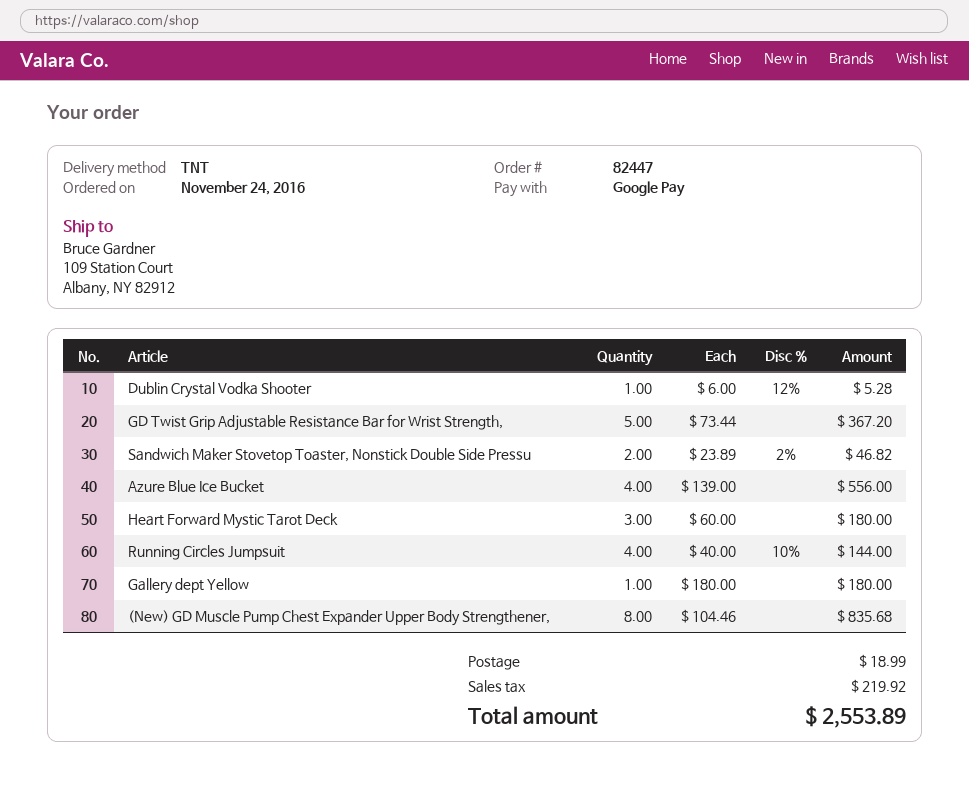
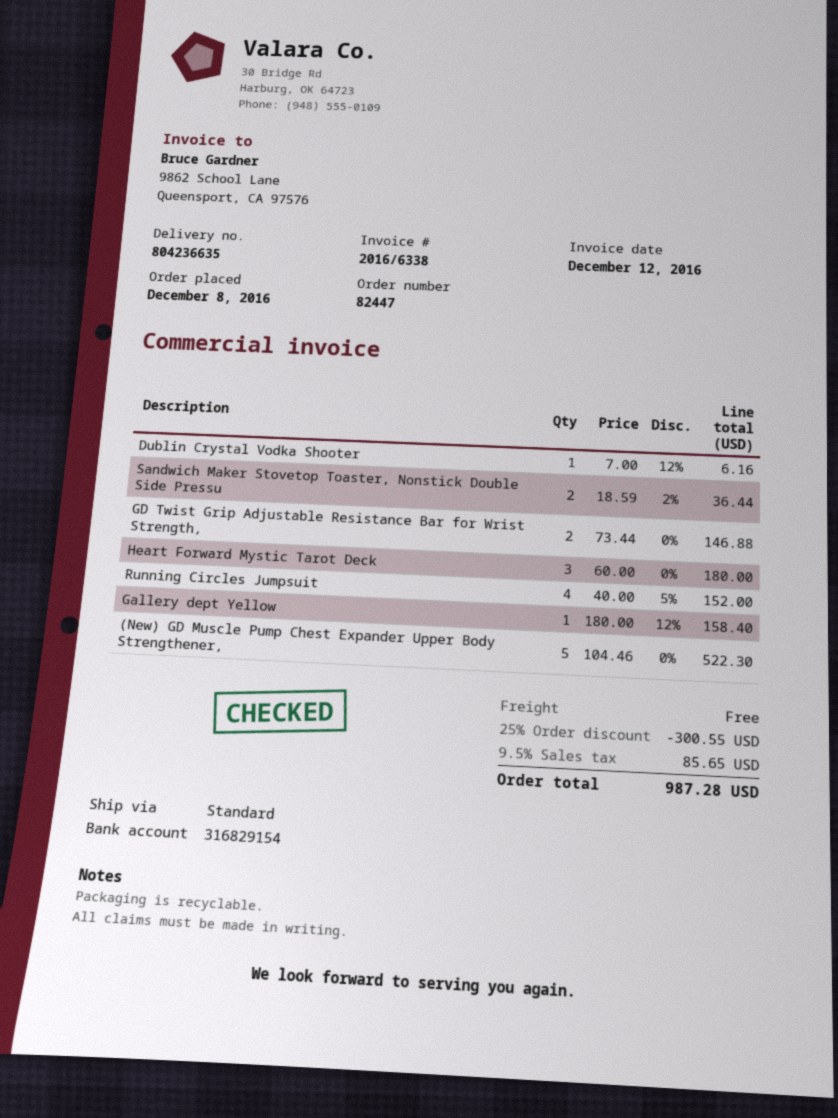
order date: 2016-11-24 -> 2016-12-08
shipping method: TNT -> standard
Dublin Crystal Vodka Shooter: 1 x 6.00 - 12% = 5.28 -> 1 x 7.00 - 12% = 6.16
GD Twist Grip Adjustable Resistance Bar for Wrist Strength,: 5 x 73.44 = 367.20 -> 2 x 73.44 = 146.88
Sandwich Maker Stovetop Toaster, Nonstick Double Side Pressu: 2 x 23.89 - 2% = 46.82 -> 2 x 18.59 - 2% = 36.44
Azure Blue Ice Bucket: 4 x 139.00 = 556.00 -> none
Running Circles Jumpsuit: 4 x 40.00 - 10% = 144.00 -> 4 x 40.00 - 5% = 152.00
Gallery dept Yellow: 1 x 180.00 = 180.00 -> 1 x 180.00 - 12% = 158.40
(New) GD Muscle Pump Chest Expander Upper Body Strengthener,: 8 x 104.46 = 835.68 -> 5 x 104.46 = 522.30
discount: none -> 25% = 300.55
shipping: 18.99 -> 0.00
tax: 219.92 -> 85.65
total: 2553.89 -> 987.28

